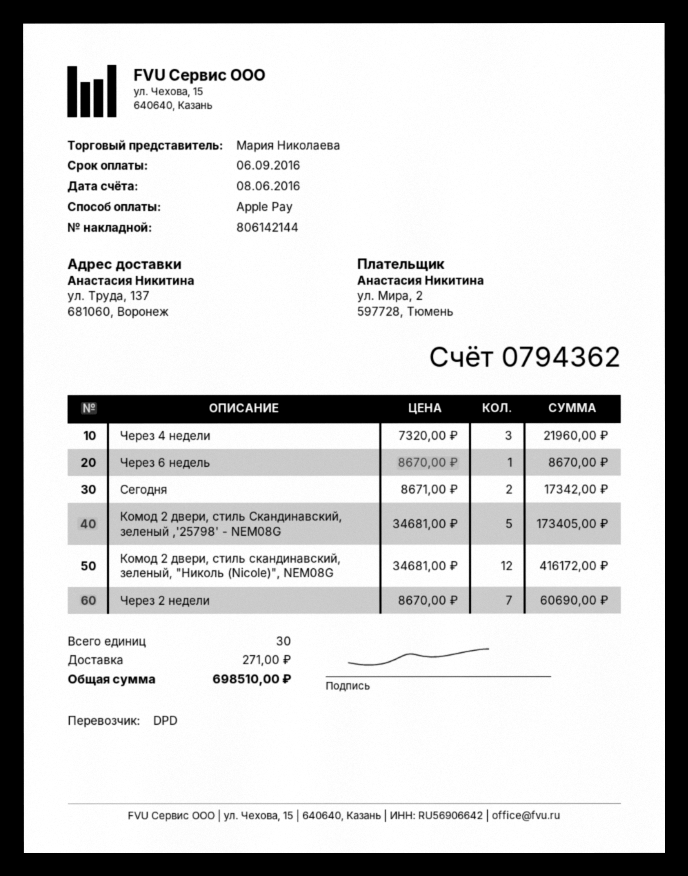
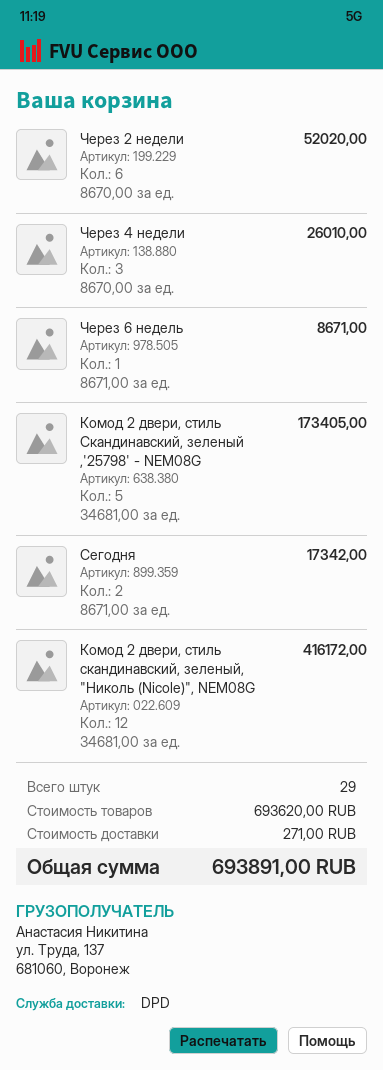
Через 4 недели: 3 x 7320.00 = 21960.00 -> 3 x 8670.00 = 26010.00
Через 6 недель: 1 x 8670.00 = 8670.00 -> 1 x 8671.00 = 8671.00
Через 2 недели: 7 x 8670.00 = 60690.00 -> 6 x 8670.00 = 52020.00
total quantity: 30 -> 29
total: 698510.00 -> 693891.00

